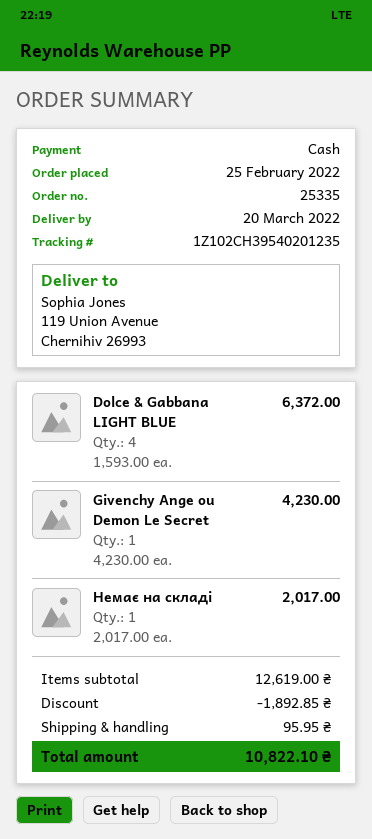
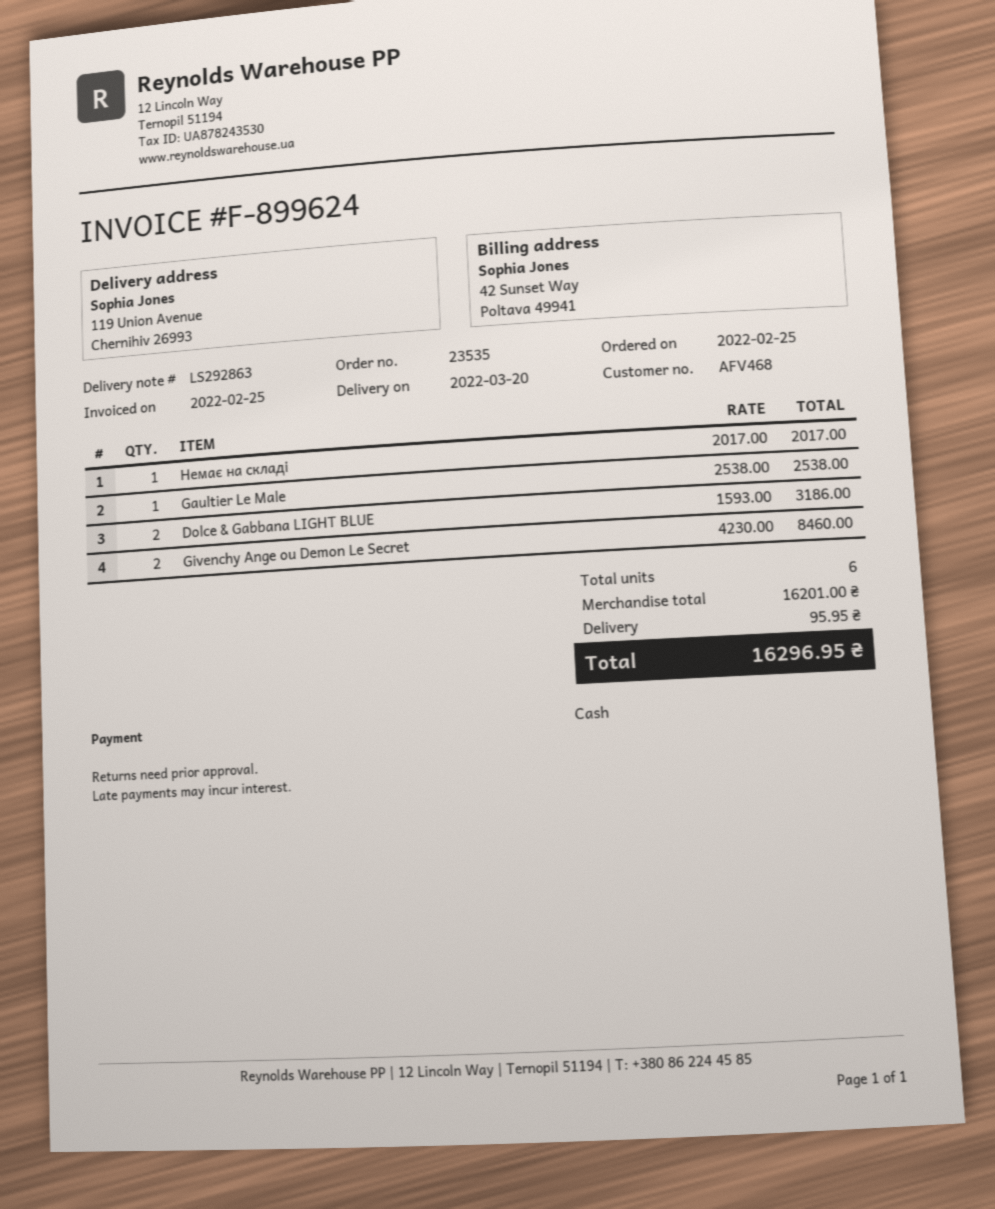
order number: 25335 -> 23535
Dolce & Gabbana LIGHT BLUE: 4 x 1593.00 = 6372.00 -> 2 x 1593.00 = 3186.00
Givenchy Ange ou Demon Le Secret: 1 x 4230.00 = 4230.00 -> 2 x 4230.00 = 8460.00
Gaultier Le Male: none -> 1 x 2538.00 = 2538.00
subtotal: 12619.00 -> 16201.00
discount: 1892.85 -> none
total: 10822.10 -> 16296.95

